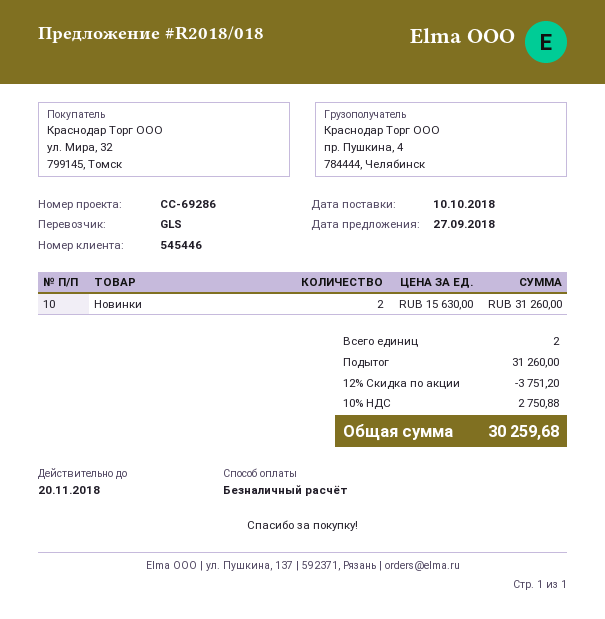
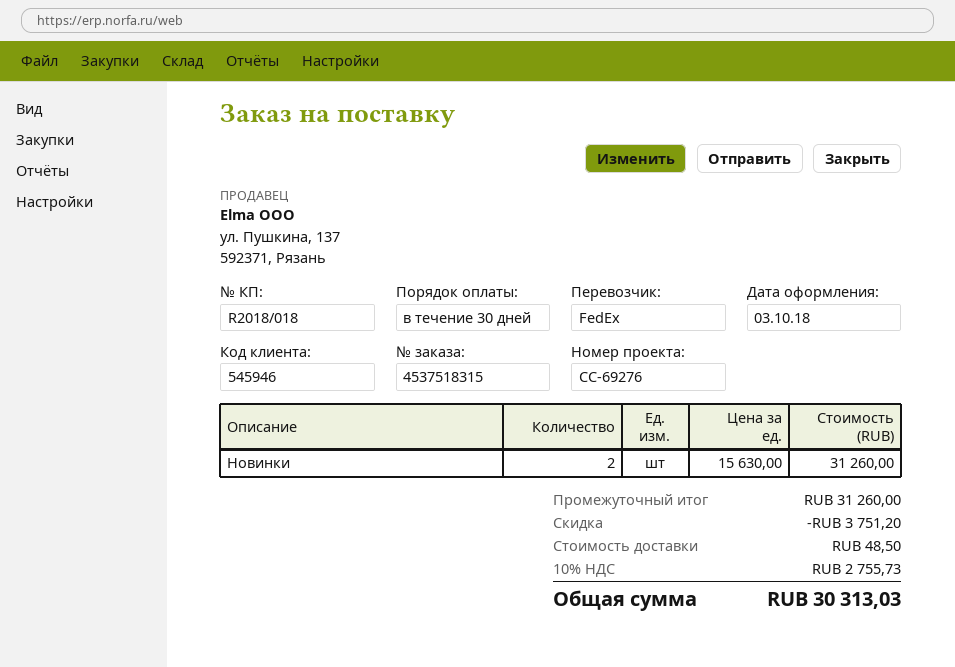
customer number: 545446 -> 545946
reference: CC-69286 -> CC-69276
shipping method: GLS -> FedEx
shipping: none -> 48.50
tax: 10% = 2750.88 -> 10% = 2755.73
total: 30259.68 -> 30313.03

